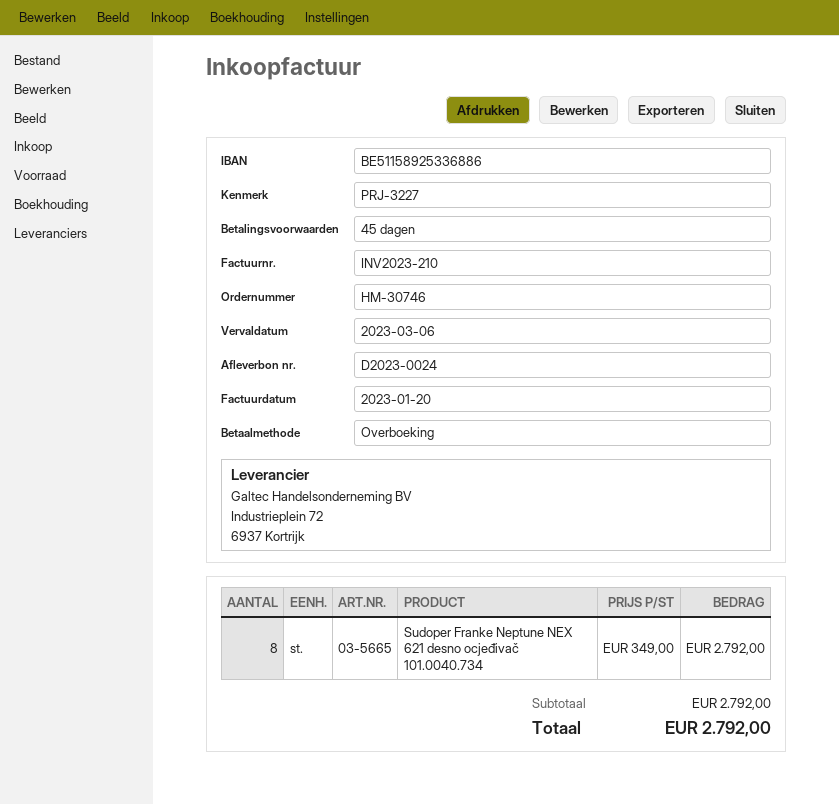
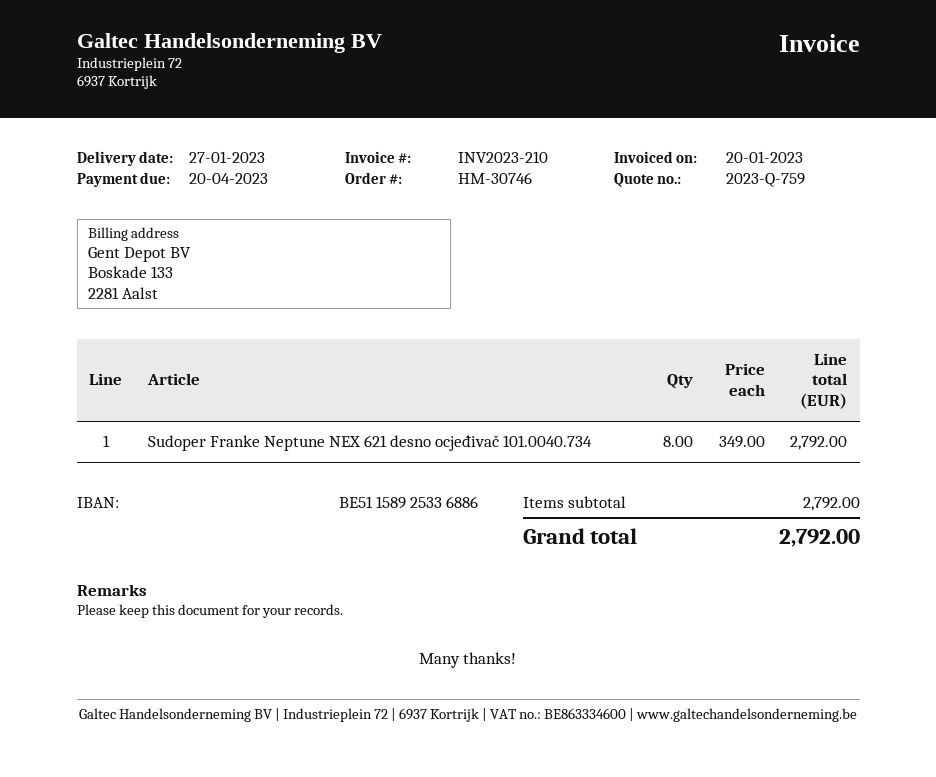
due date: 2023-03-06 -> 2023-04-20

